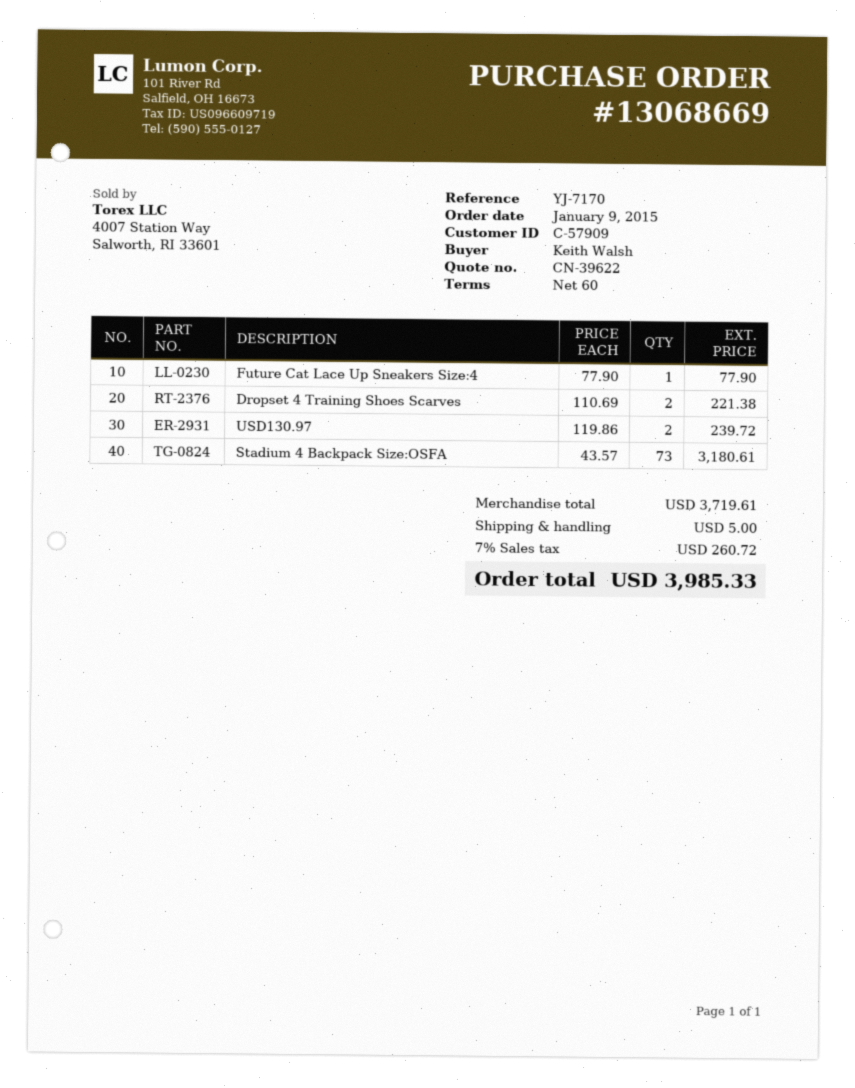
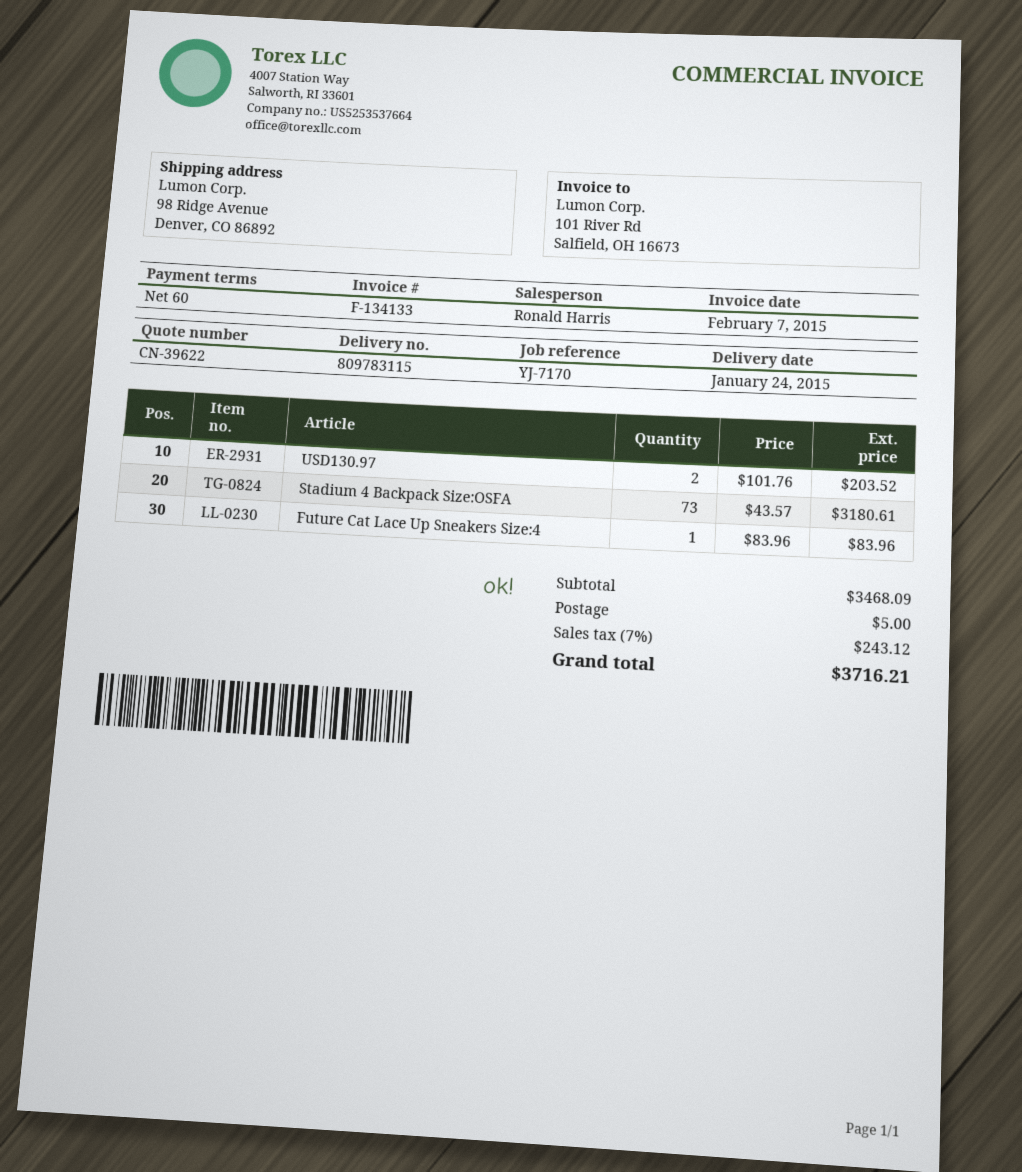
Future Cat Lace Up Sneakers Size:4: 1 x 77.90 = 77.90 -> 1 x 83.96 = 83.96
Dropset 4 Training Shoes Scarves: 2 x 110.69 = 221.38 -> none
USD130.97: 2 x 119.86 = 239.72 -> 2 x 101.76 = 203.52
subtotal: 3719.61 -> 3468.09
tax: 7% = 260.72 -> 7% = 243.12
total: 3985.33 -> 3716.21

